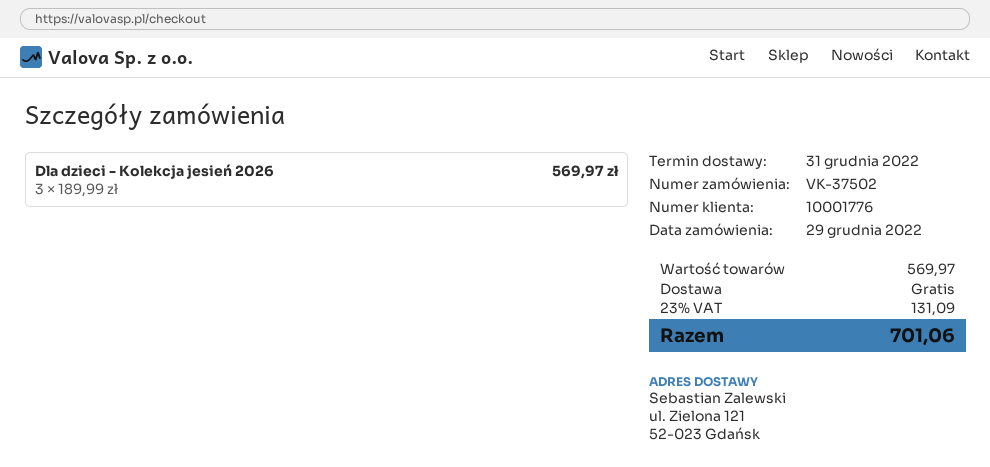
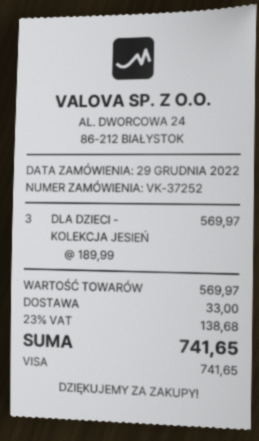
order number: VK-37502 -> VK-37252
shipping: 0.00 -> 33.00
tax: 23% = 131.09 -> 23% = 138.68
total: 701.06 -> 741.65

